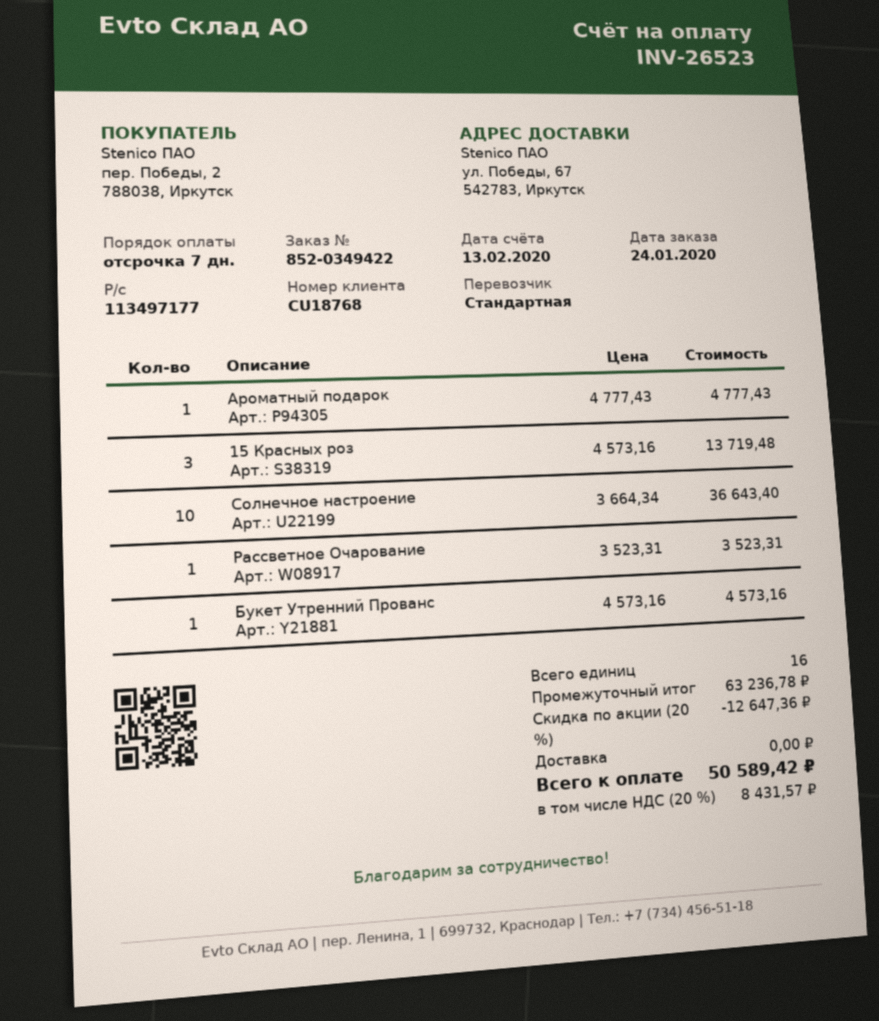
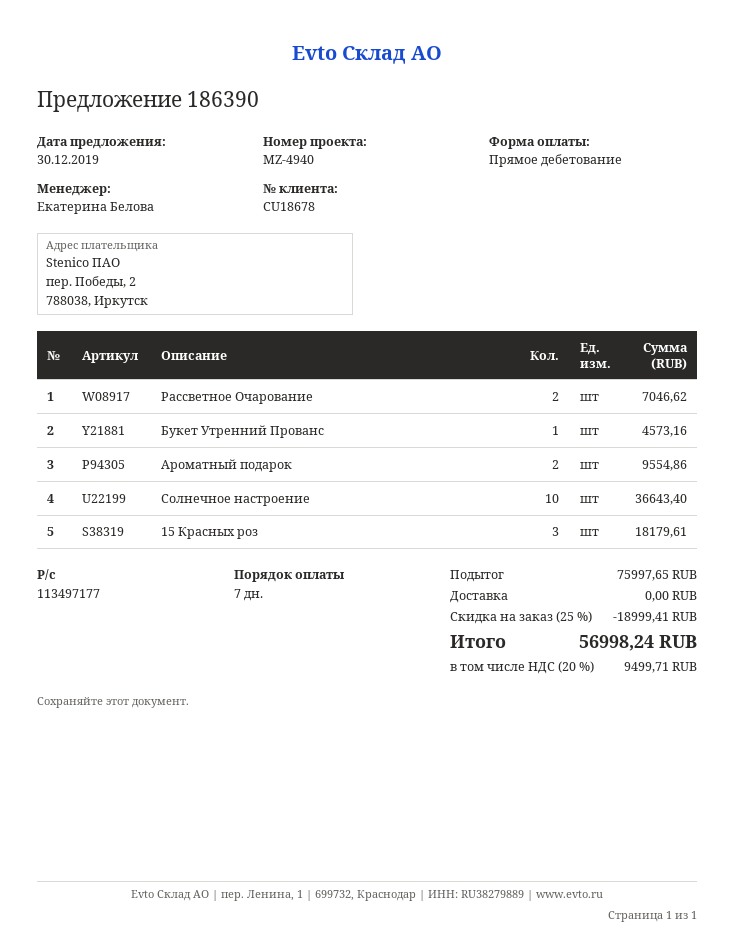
customer number: CU18768 -> CU18678
Ароматный подарок: 1 for 4777.43 -> 2 for 9554.86
15 Красных роз: 3 for 13719.48 -> 3 for 18179.61
Рассветное Очарование: 1 for 3523.31 -> 2 for 7046.62
subtotal: 63236.78 -> 75997.65
discount: 20% = 12647.36 -> 25% = 18999.41
tax: 20% = 8431.57 -> 20% = 9499.71
total: 50589.42 -> 56998.24

